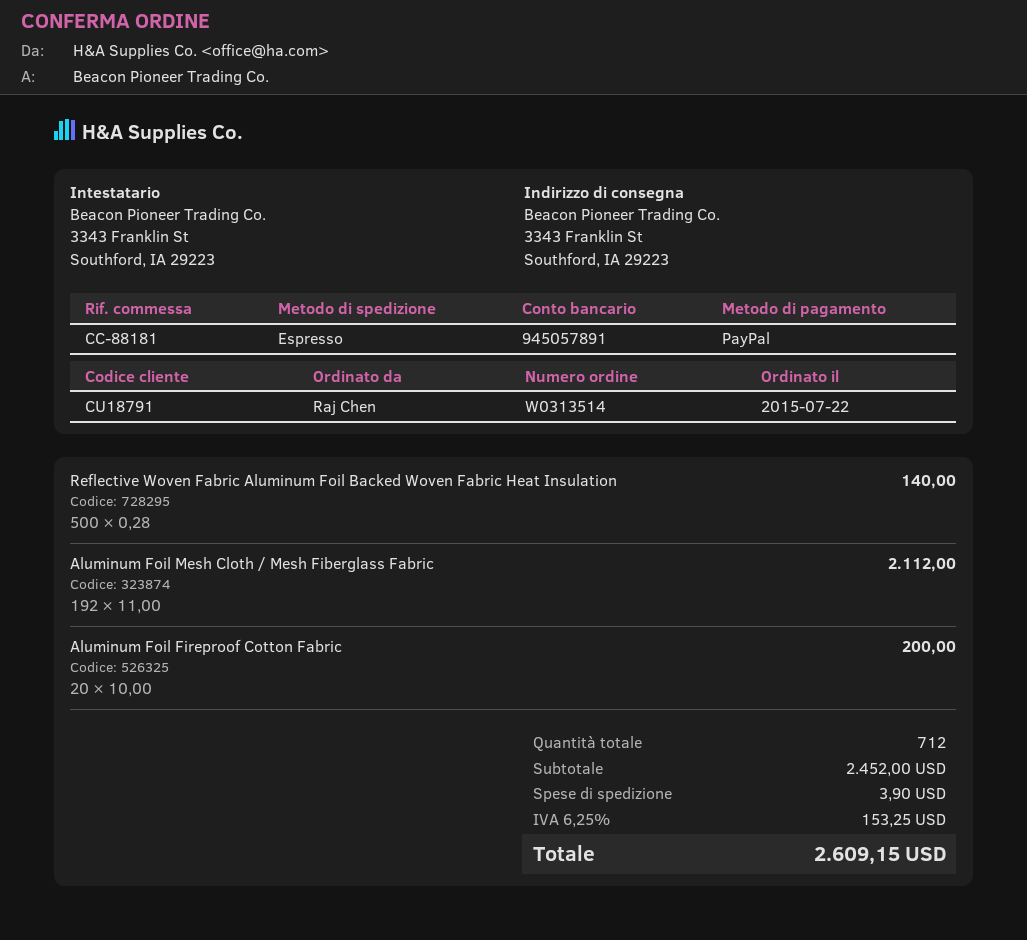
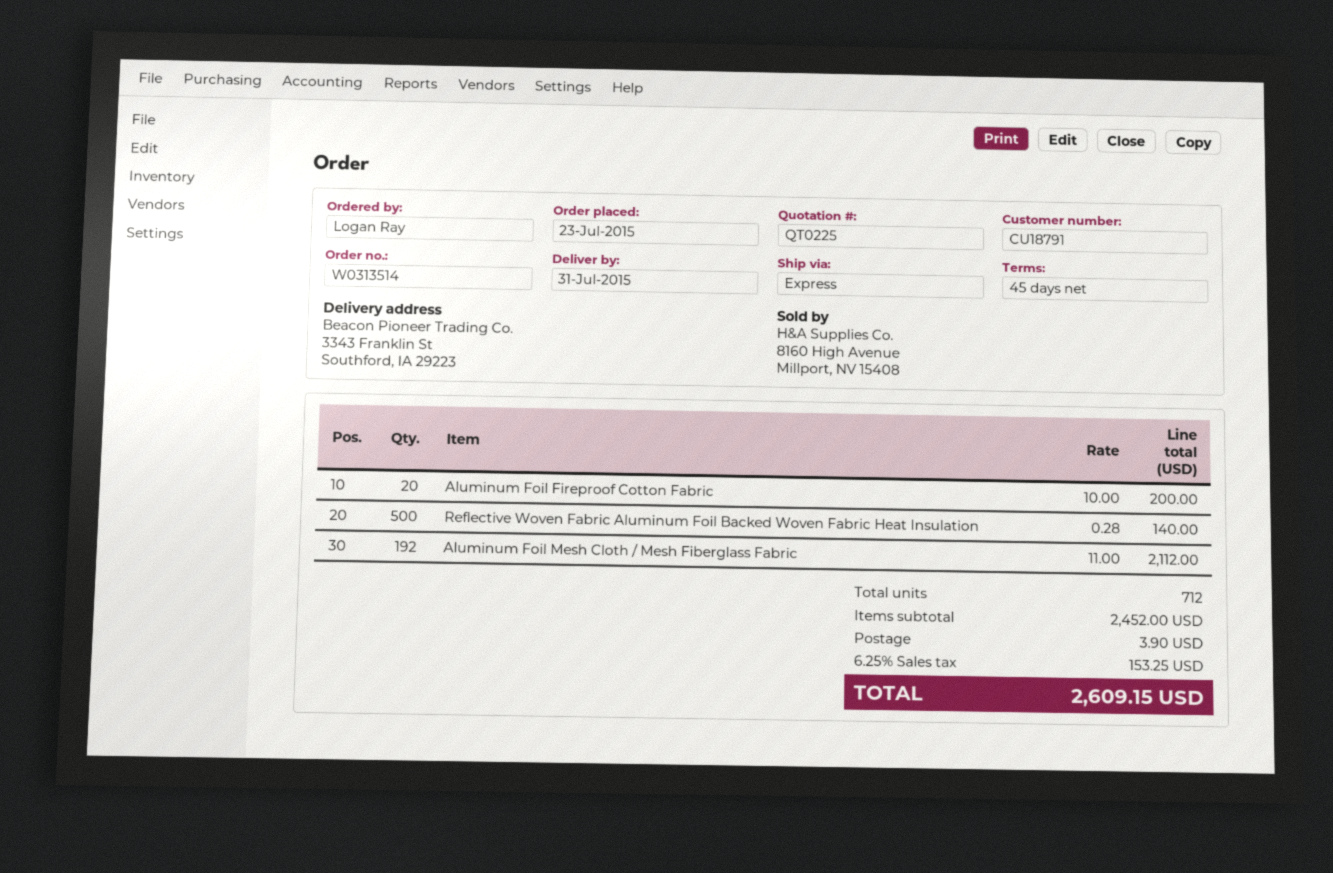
order date: 2015-07-22 -> 2015-07-23
ordered by: Raj Chen -> Logan Ray

